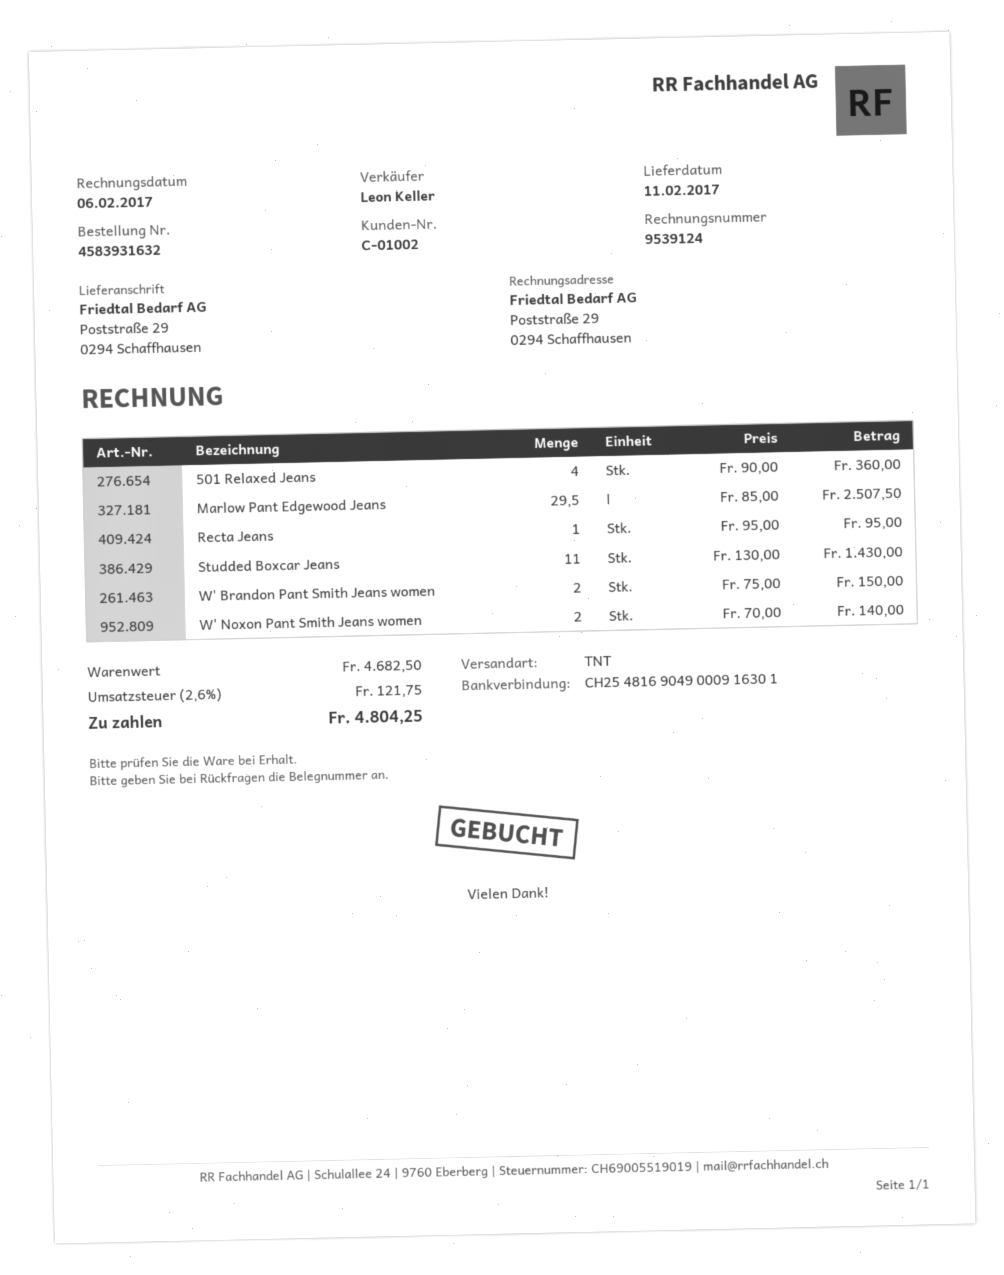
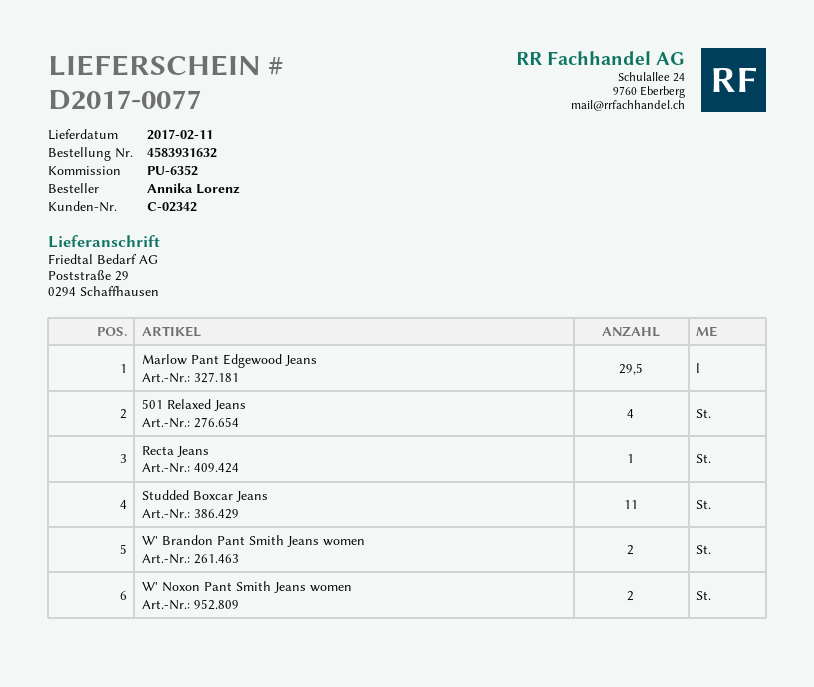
customer number: C-01002 -> C-02342

